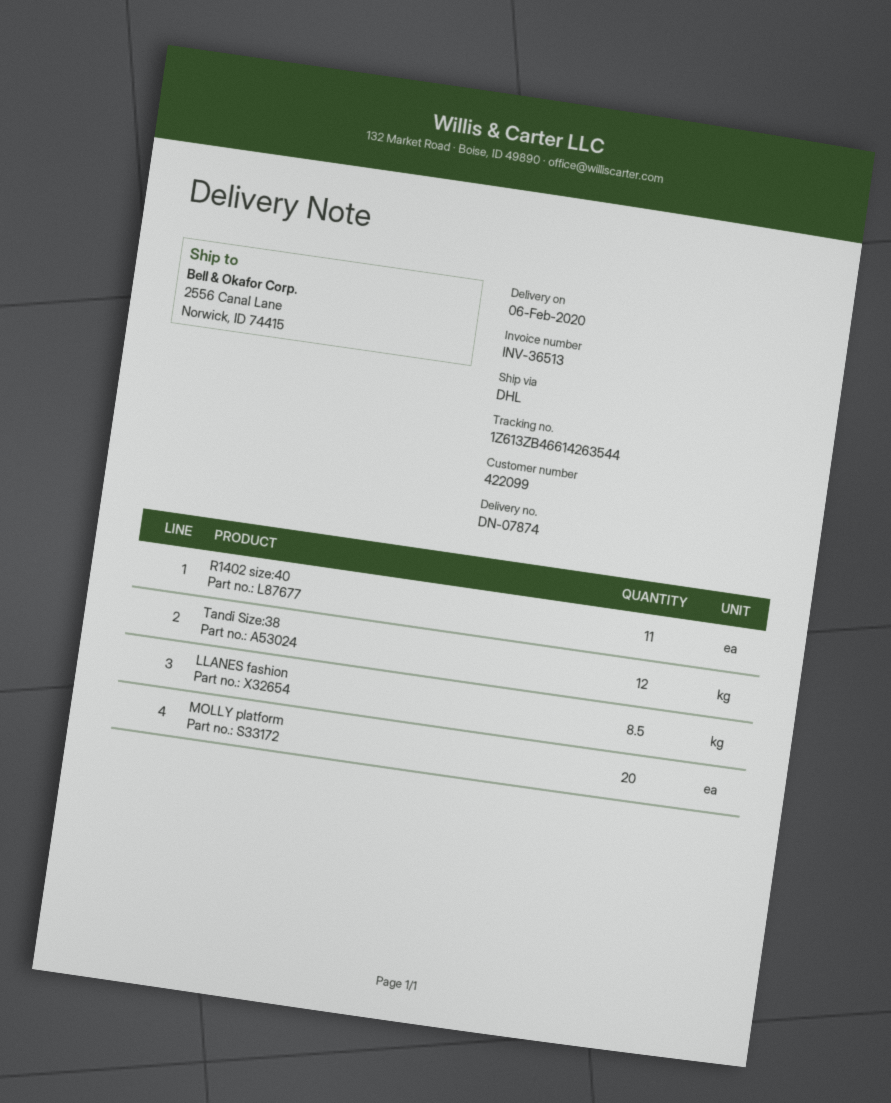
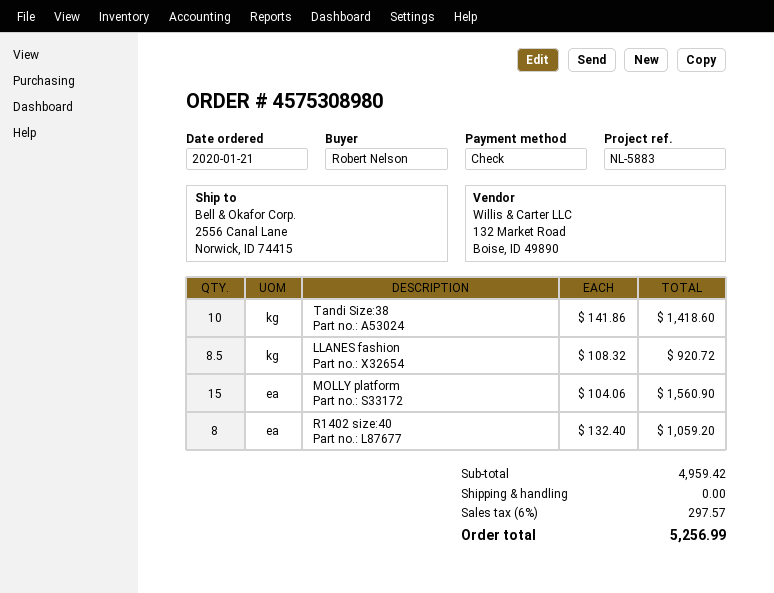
R1402 size:40: 11 -> 8
Tandi Size:38: 12 -> 10
MOLLY platform: 20 -> 15

